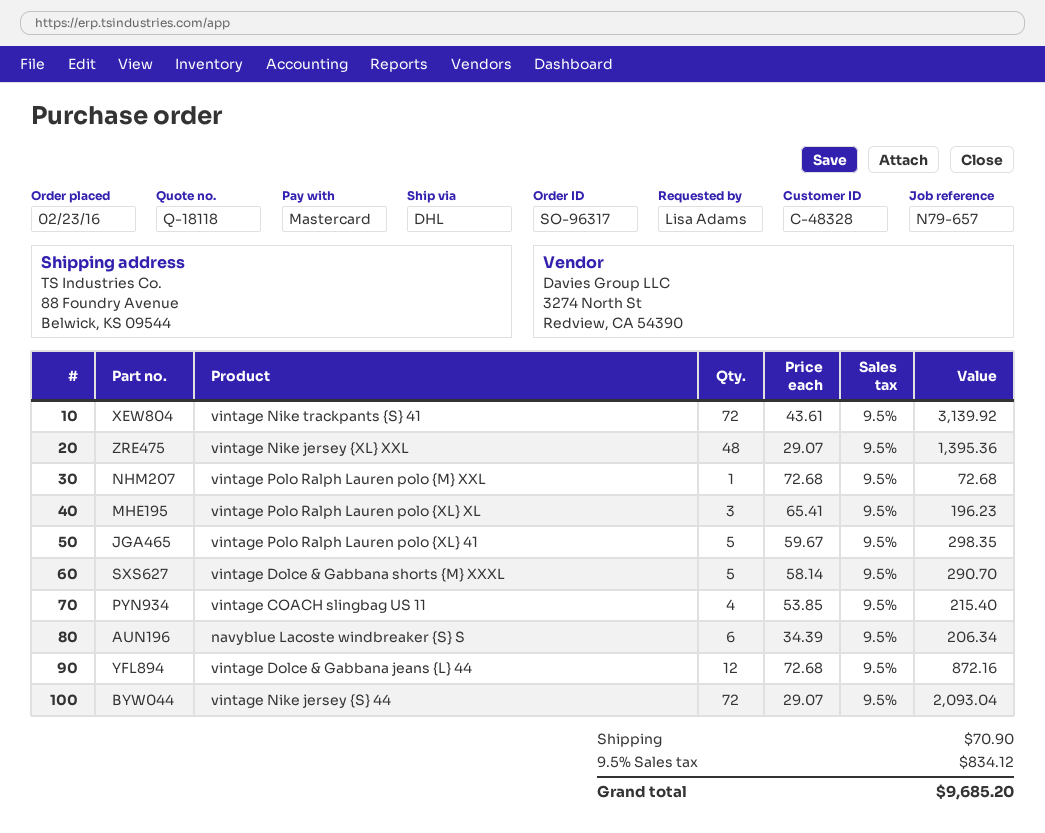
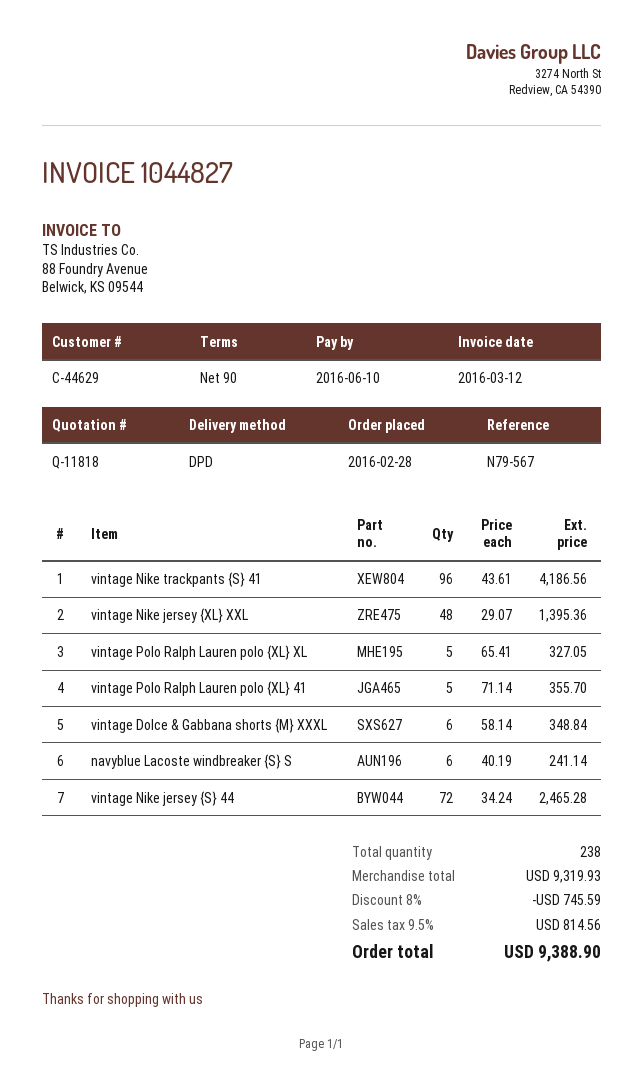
quote number: Q-18118 -> Q-11818
order date: 2016-02-23 -> 2016-02-28
customer number: C-48328 -> C-44629
reference: N79-657 -> N79-567
shipping method: DHL -> DPD
vintage Nike trackpants {S} 41: 72 x 43.61 = 3139.92 -> 96 x 43.61 = 4186.56
vintage Polo Ralph Lauren polo {M} XXL: 1 x 72.68 = 72.68 -> none
vintage Polo Ralph Lauren polo {XL} XL: 3 x 65.41 = 196.23 -> 5 x 65.41 = 327.05
vintage Polo Ralph Lauren polo {XL} 41: 5 x 59.67 = 298.35 -> 5 x 71.14 = 355.70
vintage Dolce & Gabbana shorts {M} XXXL: 5 x 58.14 = 290.70 -> 6 x 58.14 = 348.84
vintage COACH slingbag US 11: 4 x 53.85 = 215.40 -> none
navyblue Lacoste windbreaker {S} S: 6 x 34.39 = 206.34 -> 6 x 40.19 = 241.14
vintage Dolce & Gabbana jeans {L} 44: 12 x 72.68 = 872.16 -> none
vintage Nike jersey {S} 44: 72 x 29.07 = 2093.04 -> 72 x 34.24 = 2465.28
discount: none -> 8% = 745.59
shipping: 70.90 -> none
tax: 9.5% = 834.12 -> 9.5% = 814.56
total: 9685.20 -> 9388.90

